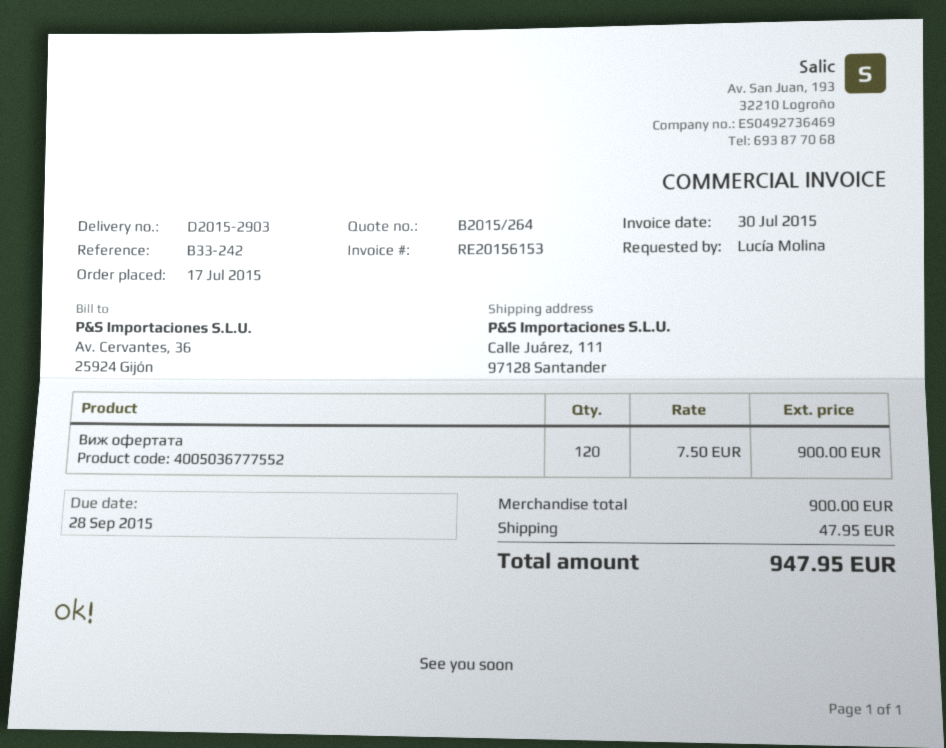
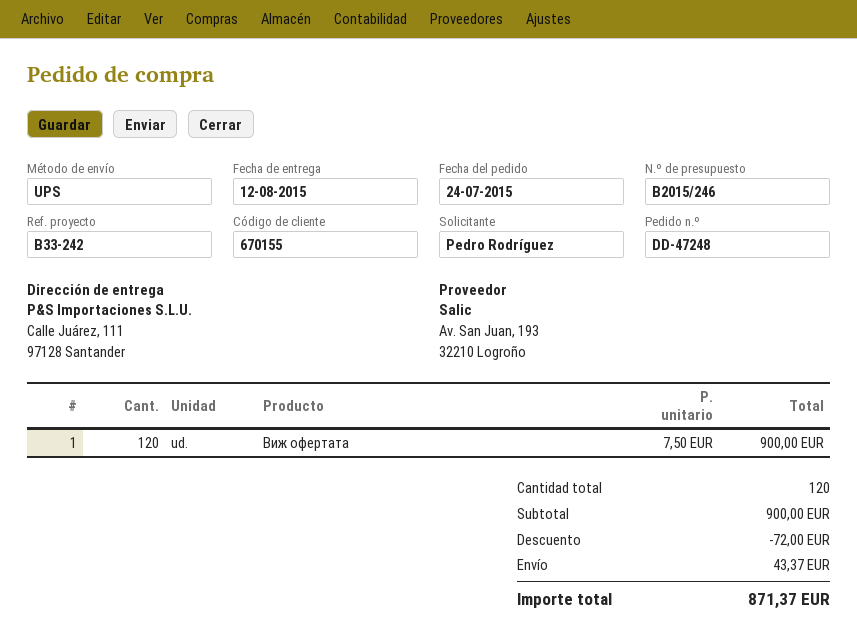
quote number: B2015/264 -> B2015/246
order date: 2015-07-17 -> 2015-07-24
ordered by: Lucía Molina -> Pedro Rodríguez
discount: none -> 72.00
shipping: 47.95 -> 43.37
total: 947.95 -> 871.37

